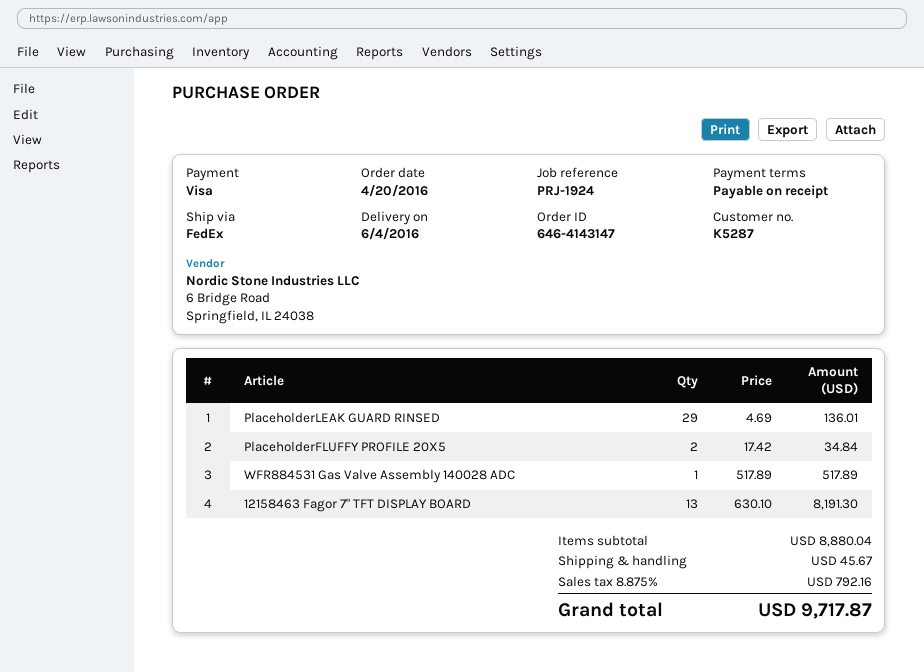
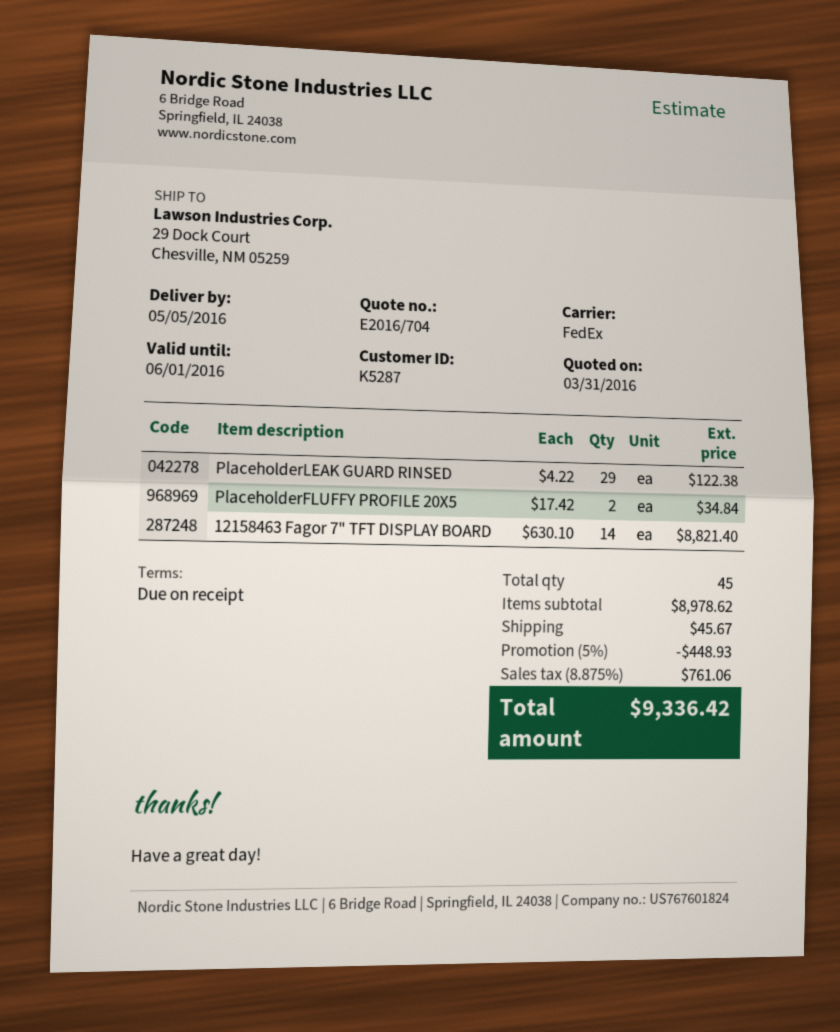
delivery date: 2016-06-04 -> 2016-05-05
PlaceholderLEAK GUARD RINSED: 29 x 4.69 = 136.01 -> 29 x 4.22 = 122.38
WFR884531 Gas Valve Assembly 140028 ADC: 1 x 517.89 = 517.89 -> none
12158463 Fagor 7" TFT DISPLAY BOARD: 13 x 630.10 = 8191.30 -> 14 x 630.10 = 8821.40
subtotal: 8880.04 -> 8978.62
discount: none -> 5% = 448.93
tax: 8.875% = 792.16 -> 8.875% = 761.06
total: 9717.87 -> 9336.42

